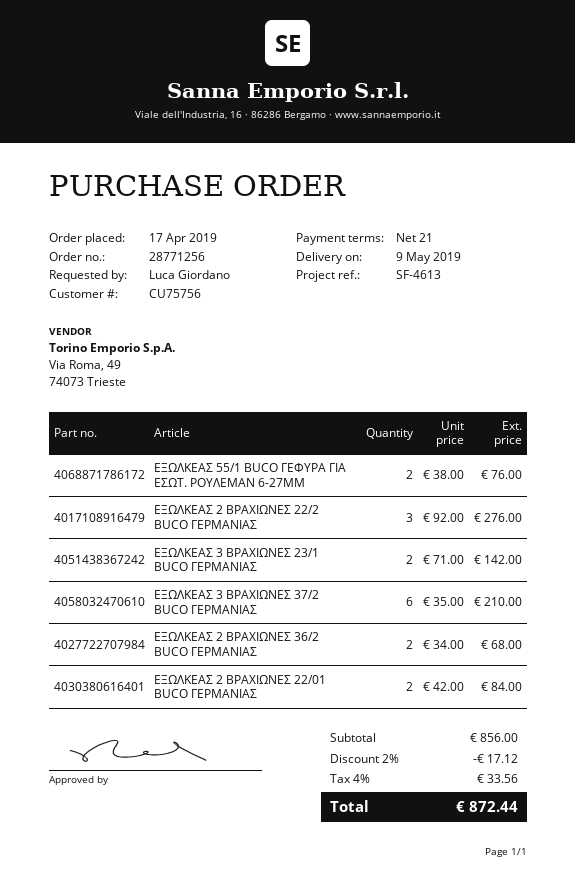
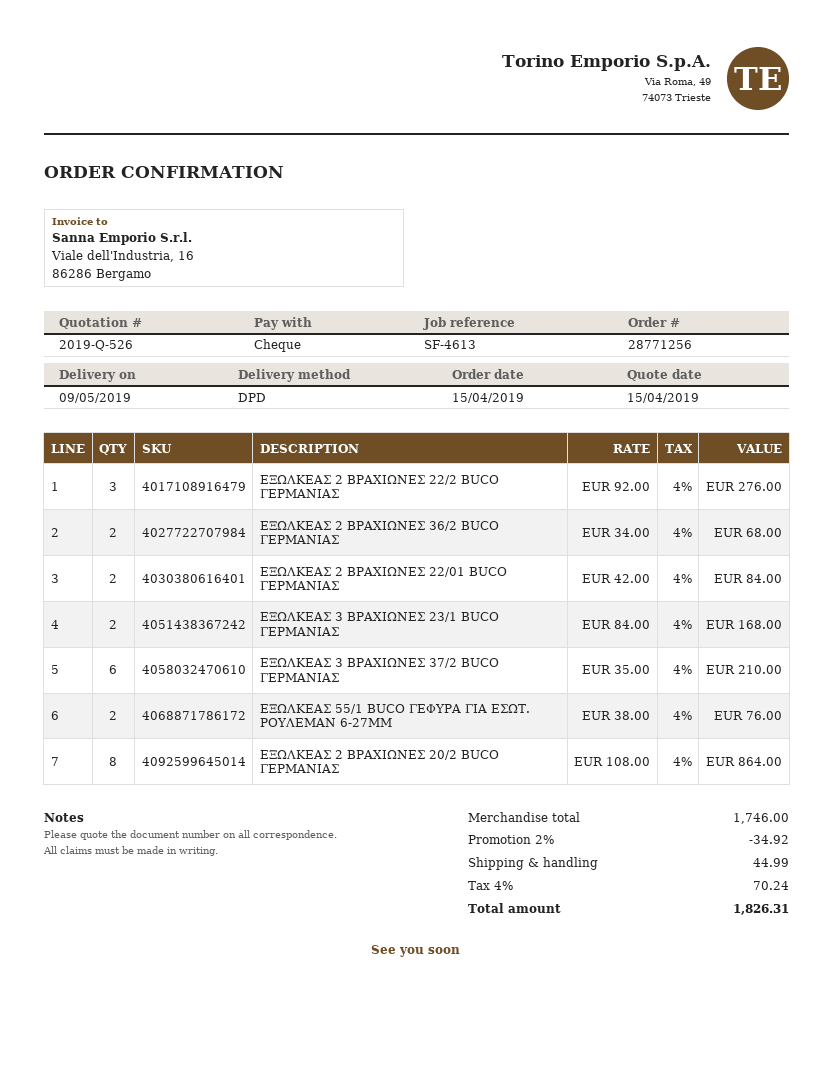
order date: 2019-04-17 -> 2019-04-15
ΕΞΩΛΚΕΑΣ 3 ΒΡΑΧΙΩΝΕΣ 23/1 BUCO ΓΕΡΜΑΝΙΑΣ: 2 x 71.00 = 142.00 -> 2 x 84.00 = 168.00
ΕΞΩΛΚΕΑΣ 2 ΒΡΑΧΙΩΝΕΣ 20/2 BUCO ΓΕΡΜΑΝΙΑΣ: none -> 8 x 108.00 = 864.00
subtotal: 856.00 -> 1746.00
discount: 2% = 17.12 -> 2% = 34.92
shipping: none -> 44.99
tax: 4% = 33.56 -> 4% = 70.24
total: 872.44 -> 1826.31

